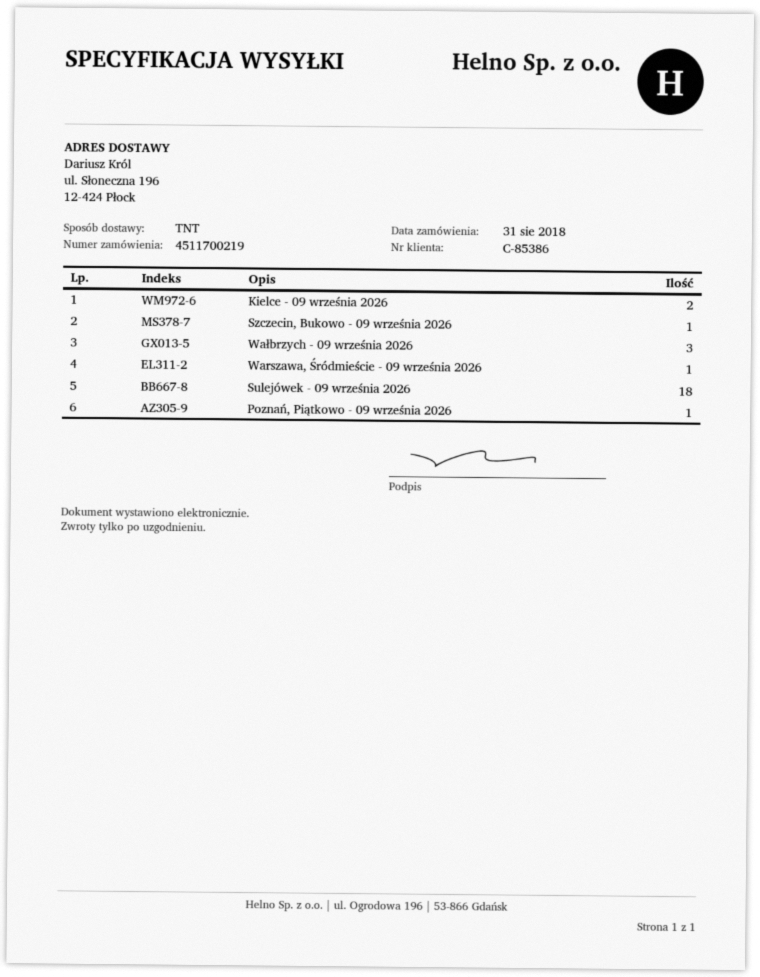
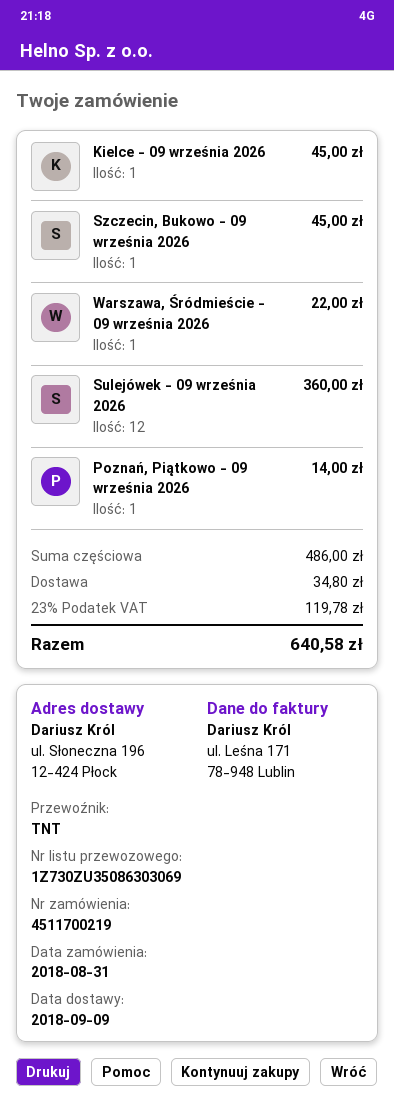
Kielce - 09 września 2026: 2 -> 1
Wałbrzych - 09 września 2026: 3 -> none
Sulejówek - 09 września 2026: 18 -> 12

